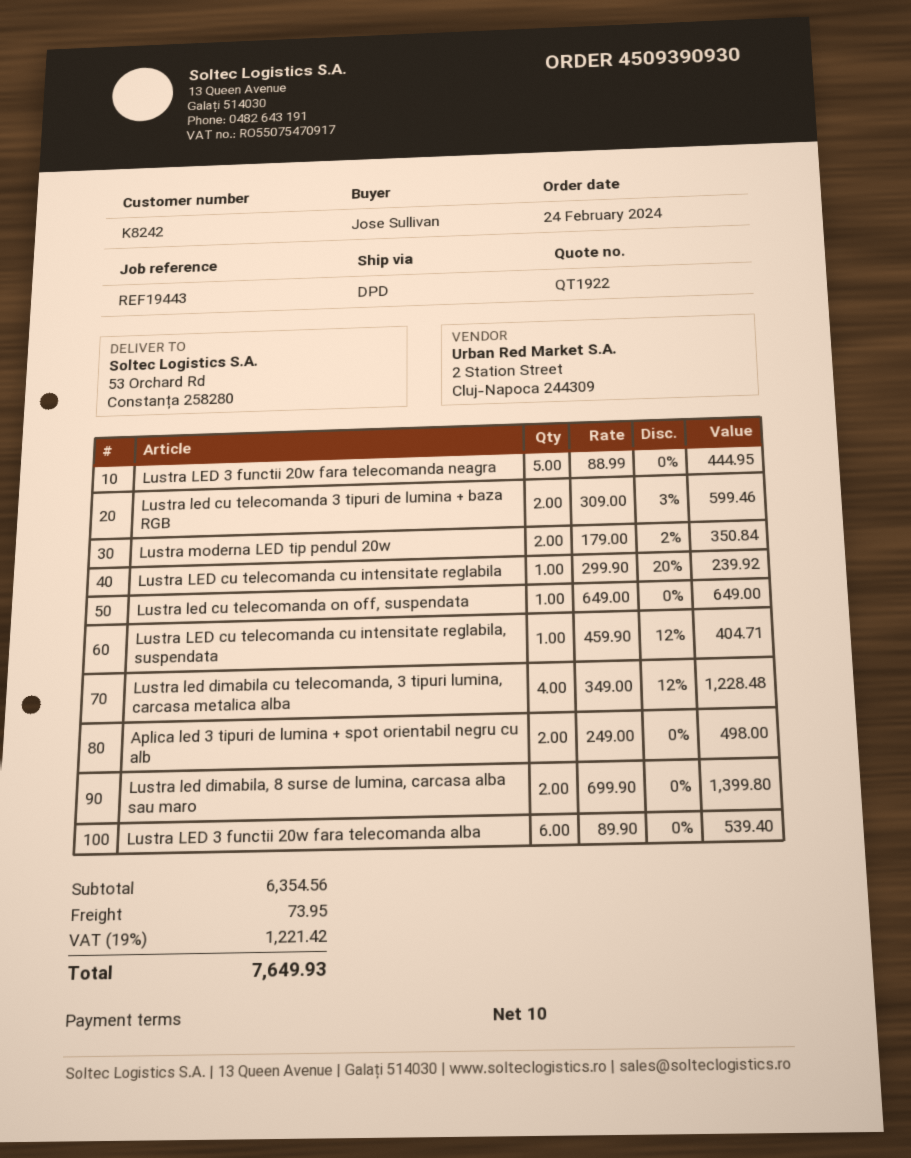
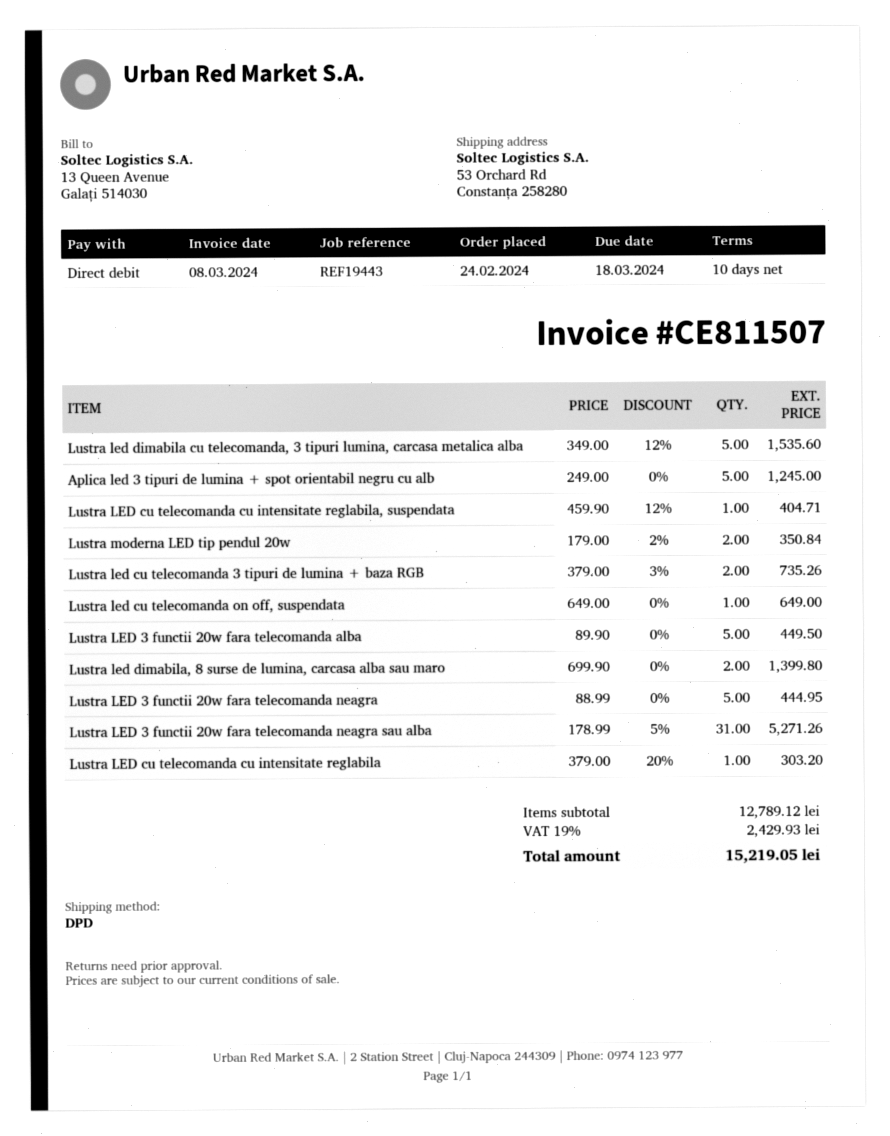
Lustra led cu telecomanda 3 tipuri de lumina + baza RGB: 2 x 309.00 - 3% = 599.46 -> 2 x 379.00 - 3% = 735.26
Lustra LED cu telecomanda cu intensitate reglabila: 1 x 299.90 - 20% = 239.92 -> 1 x 379.00 - 20% = 303.20
Lustra led dimabila cu telecomanda, 3 tipuri lumina, carcasa metalica alba: 4 x 349.00 - 12% = 1228.48 -> 5 x 349.00 - 12% = 1535.60
Aplica led 3 tipuri de lumina + spot orientabil negru cu alb: 2 x 249.00 = 498.00 -> 5 x 249.00 = 1245.00
Lustra LED 3 functii 20w fara telecomanda alba: 6 x 89.90 = 539.40 -> 5 x 89.90 = 449.50
Lustra LED 3 functii 20w fara telecomanda neagra sau alba: none -> 31 x 178.99 - 5% = 5271.26
subtotal: 6354.56 -> 12789.12
shipping: 73.95 -> none
tax: 19% = 1221.42 -> 19% = 2429.93
total: 7649.93 -> 15219.05

